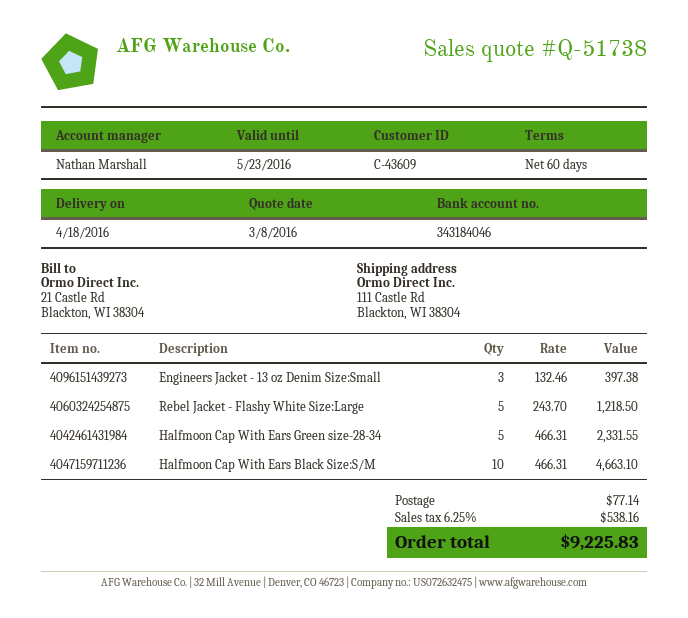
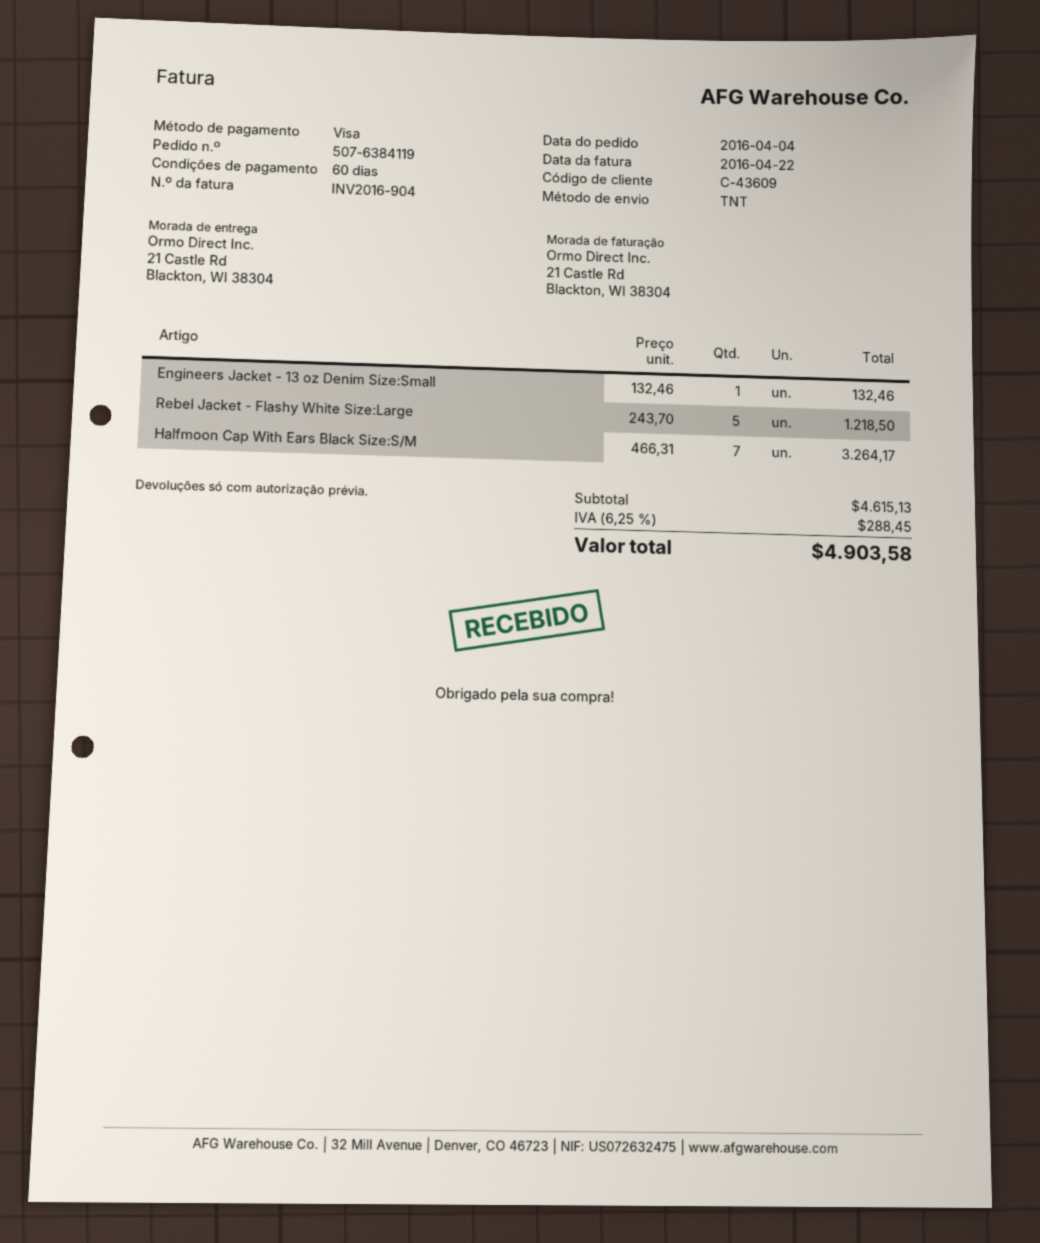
ship to: 111 Castle Rd, Blackton, WI 38304 -> 21 Castle Rd, Blackton, WI 38304
Engineers Jacket - 13 oz Denim Size:Small: 3 x 132.46 = 397.38 -> 1 x 132.46 = 132.46
Halfmoon Cap With Ears Green size-28-34: 5 x 466.31 = 2331.55 -> none
Halfmoon Cap With Ears Black Size:S/M: 10 x 466.31 = 4663.10 -> 7 x 466.31 = 3264.17
shipping: 77.14 -> none
tax: 6.25% = 538.16 -> 6.25% = 288.45
total: 9225.83 -> 4903.58

